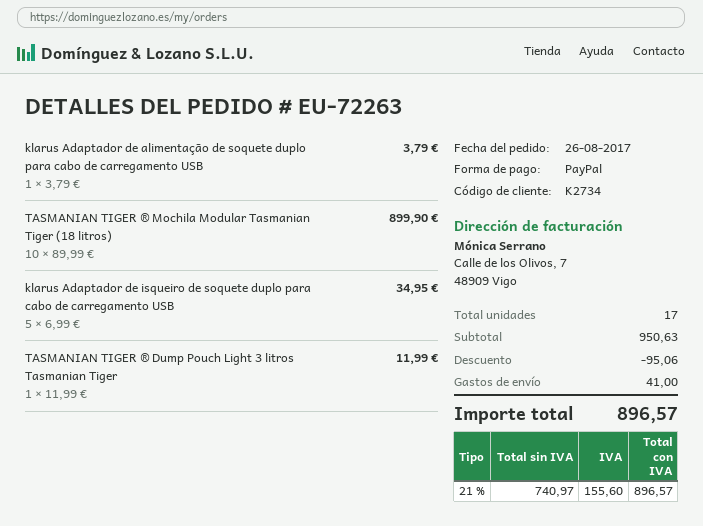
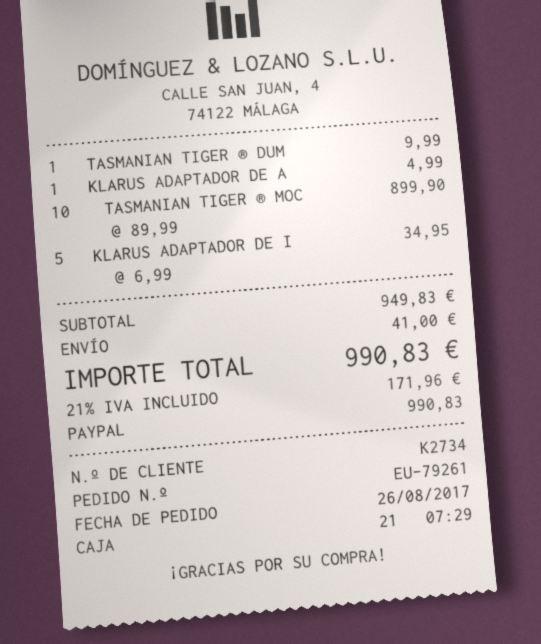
order number: EU-72263 -> EU-79261
klarus Adaptador de alimentação de soquete duplo para cabo de carregamento USB: 1 x 3.79 = 3.79 -> 1 x 4.99 = 4.99
TASMANIAN TIGER ® Dump Pouch Light 3 litros Tasmanian Tiger: 1 x 11.99 = 11.99 -> 1 x 9.99 = 9.99
subtotal: 950.63 -> 949.83
discount: 95.06 -> none
tax: 21% = 155.60 -> 21% = 171.96
total: 896.57 -> 990.83

